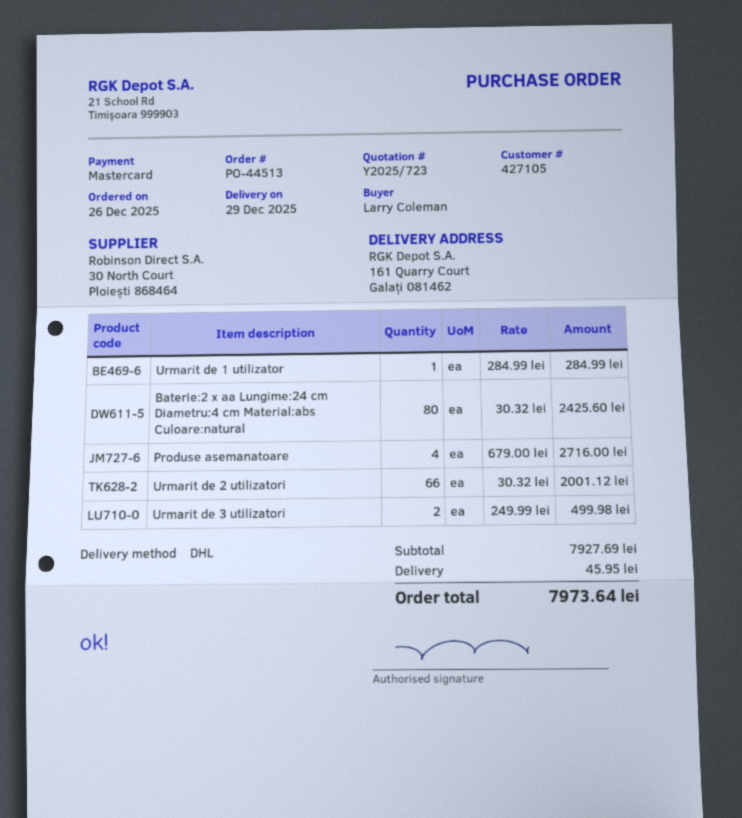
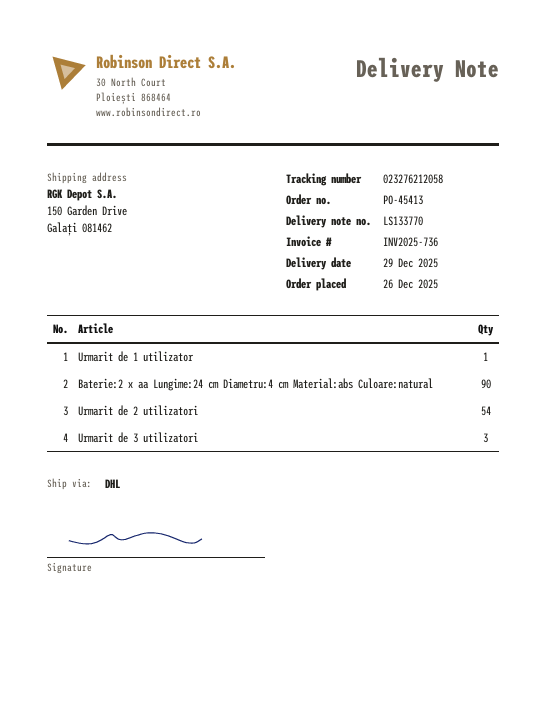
order number: PO-44513 -> PO-45413
ship to: 161 Quarry Court, Galați 081462 -> 150 Garden Drive, Galați 081462
Baterie:2 x aa Lungime:24 cm Diametru:4 cm Material:abs Culoare:natural: 80 -> 90
Produse asemanatoare: 4 -> none
Urmarit de 2 utilizatori: 66 -> 54
Urmarit de 3 utilizatori: 2 -> 3

